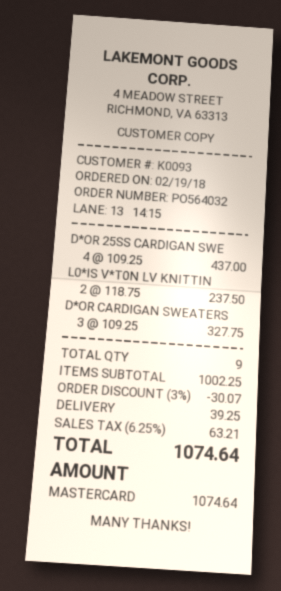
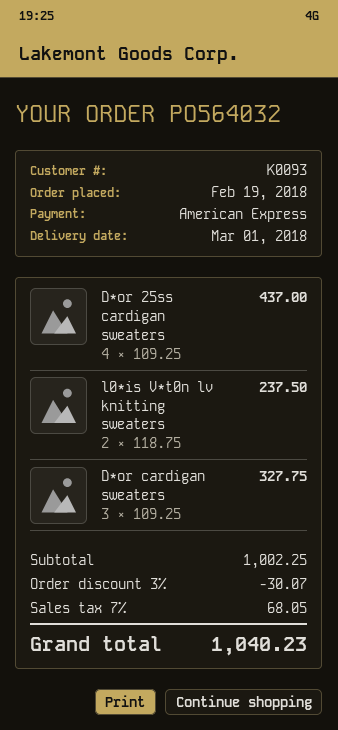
payment method: Mastercard -> American Express
shipping: 39.25 -> none
tax: 6.25% = 63.21 -> 7% = 68.05
total: 1074.64 -> 1040.23

